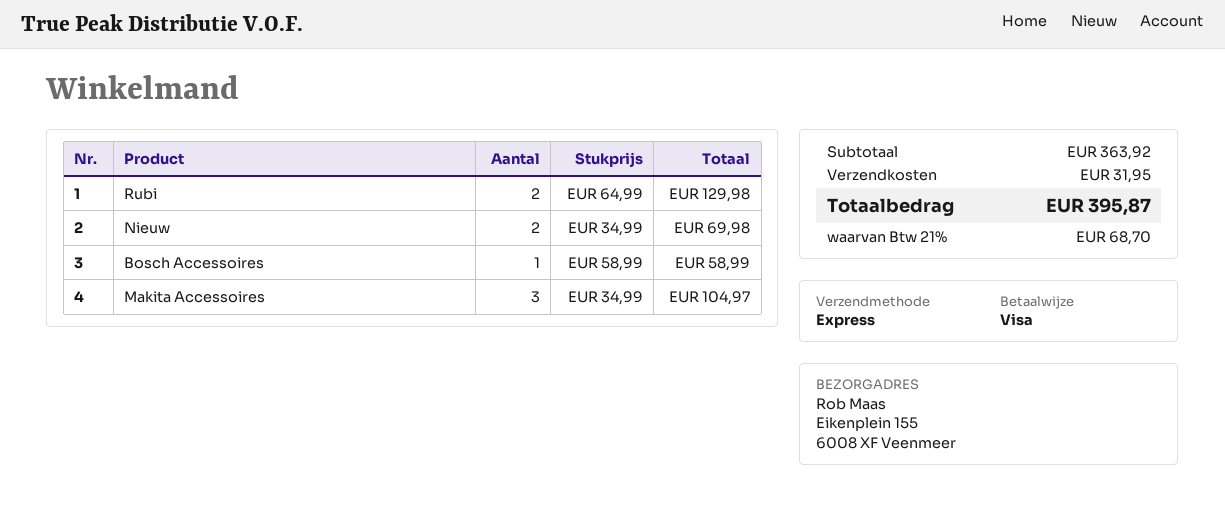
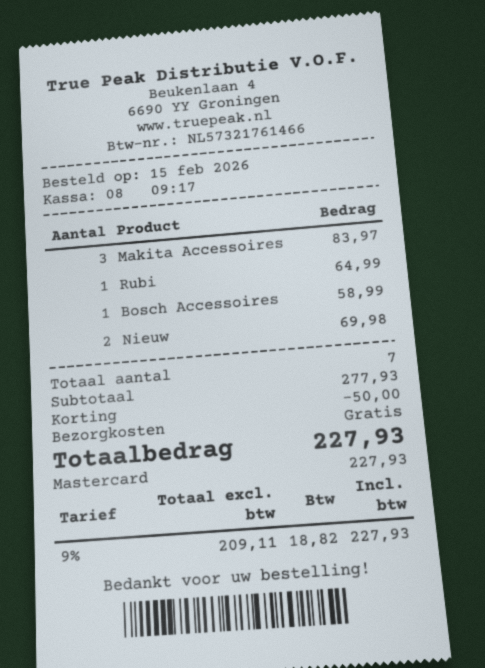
payment method: Visa -> Mastercard
Rubi: 2 for 129.98 -> 1 for 64.99
Makita Accessoires: 3 for 104.97 -> 3 for 83.97
subtotal: 363.92 -> 277.93
discount: none -> 50.00
shipping: 31.95 -> 0.00
tax: 21% = 68.70 -> 9% = 18.82
total: 395.87 -> 227.93

